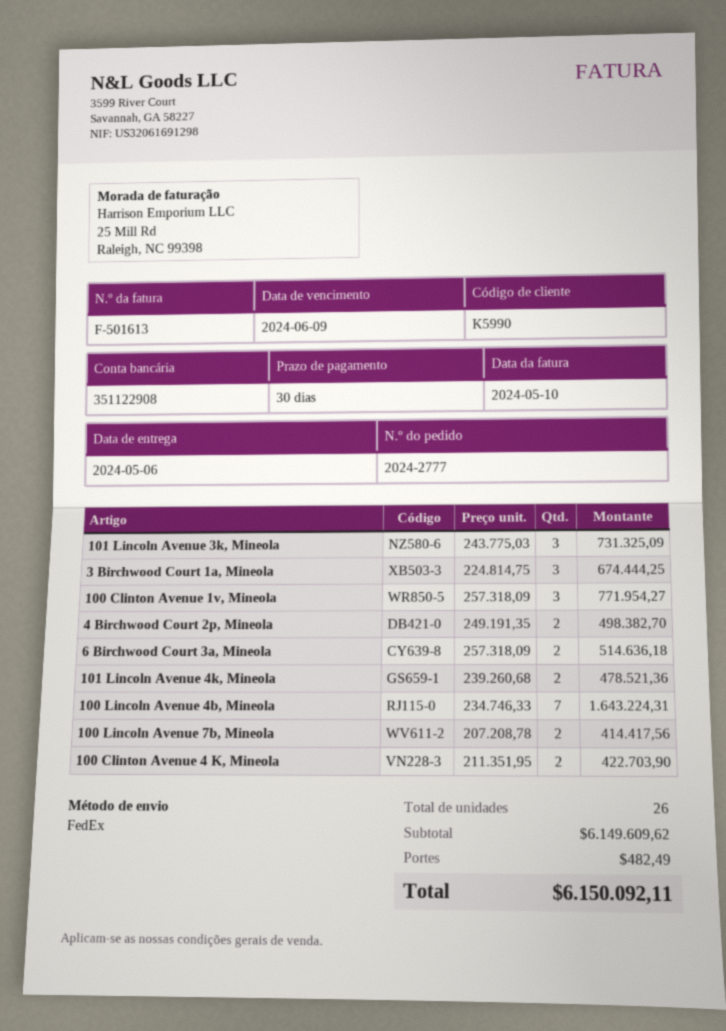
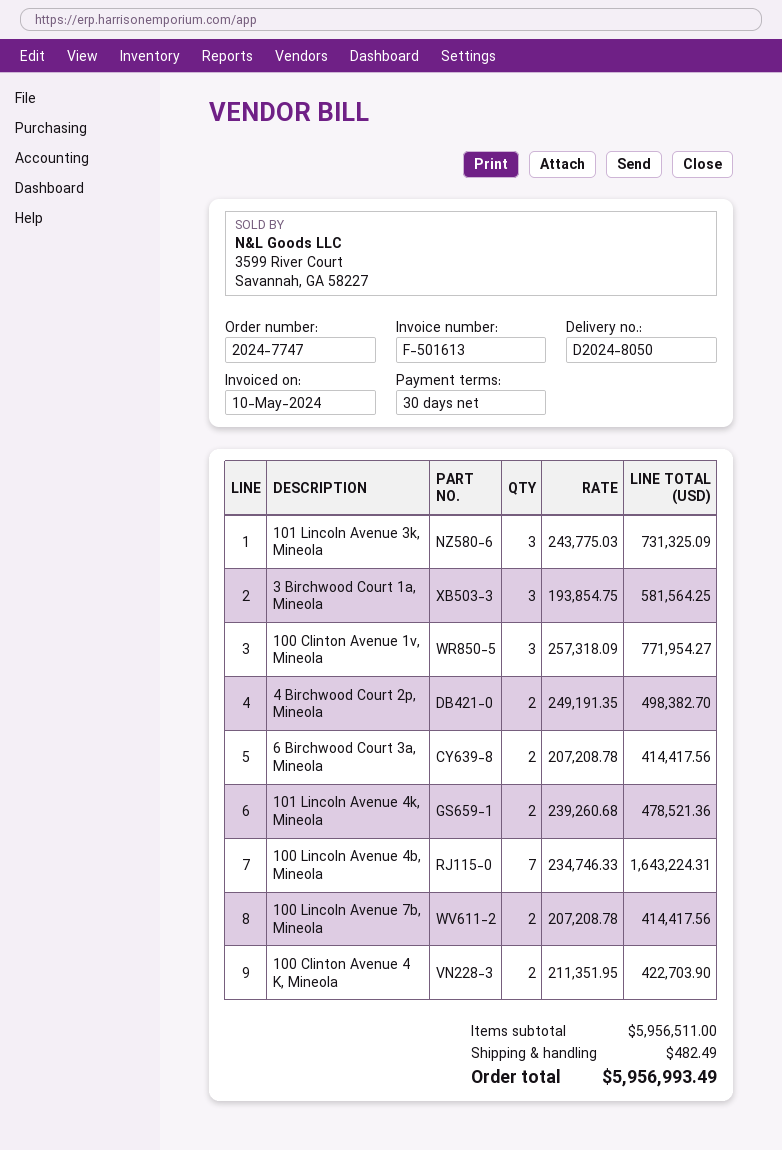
order number: 2024-2777 -> 2024-7747
3 Birchwood Court 1a, Mineola: 3 x 224814.75 = 674444.25 -> 3 x 193854.75 = 581564.25
6 Birchwood Court 3a, Mineola: 2 x 257318.09 = 514636.18 -> 2 x 207208.78 = 414417.56
subtotal: 6149609.62 -> 5956511.00
total: 6150092.11 -> 5956993.49

